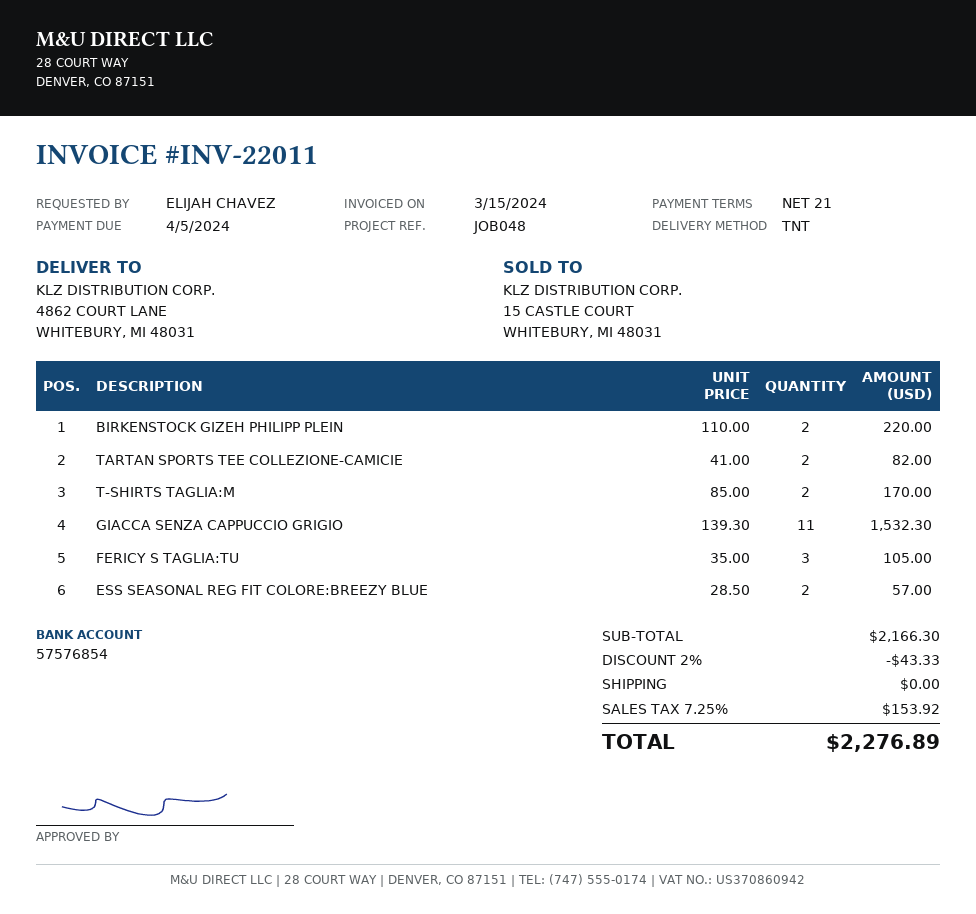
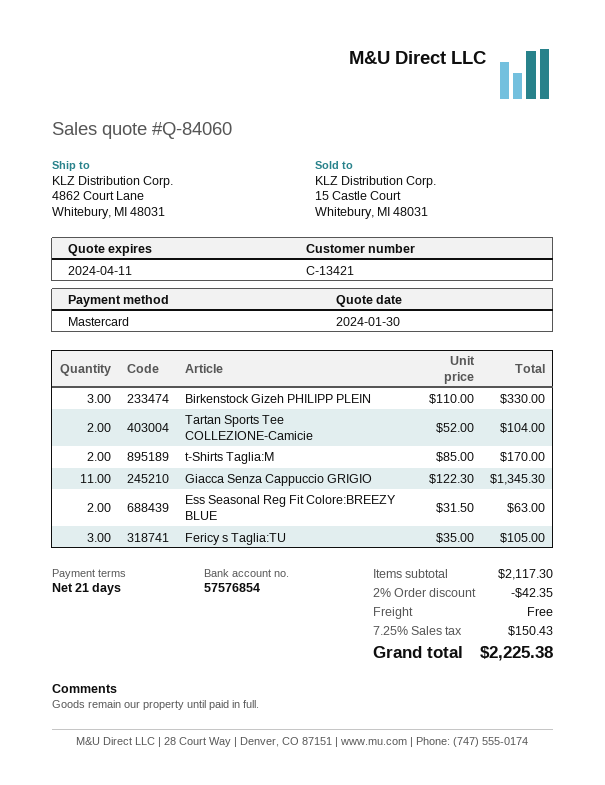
BIRKENSTOCK GIZEH PHILIPP PLEIN: 2 x 110.00 = 220.00 -> 3 x 110.00 = 330.00
TARTAN SPORTS TEE COLLEZIONE-CAMICIE: 2 x 41.00 = 82.00 -> 2 x 52.00 = 104.00
GIACCA SENZA CAPPUCCIO GRIGIO: 11 x 139.30 = 1532.30 -> 11 x 122.30 = 1345.30
ESS SEASONAL REG FIT COLORE:BREEZY BLUE: 2 x 28.50 = 57.00 -> 2 x 31.50 = 63.00
subtotal: 2166.30 -> 2117.30
discount: 2% = 43.33 -> 2% = 42.35
tax: 7.25% = 153.92 -> 7.25% = 150.43
total: 2276.89 -> 2225.38

